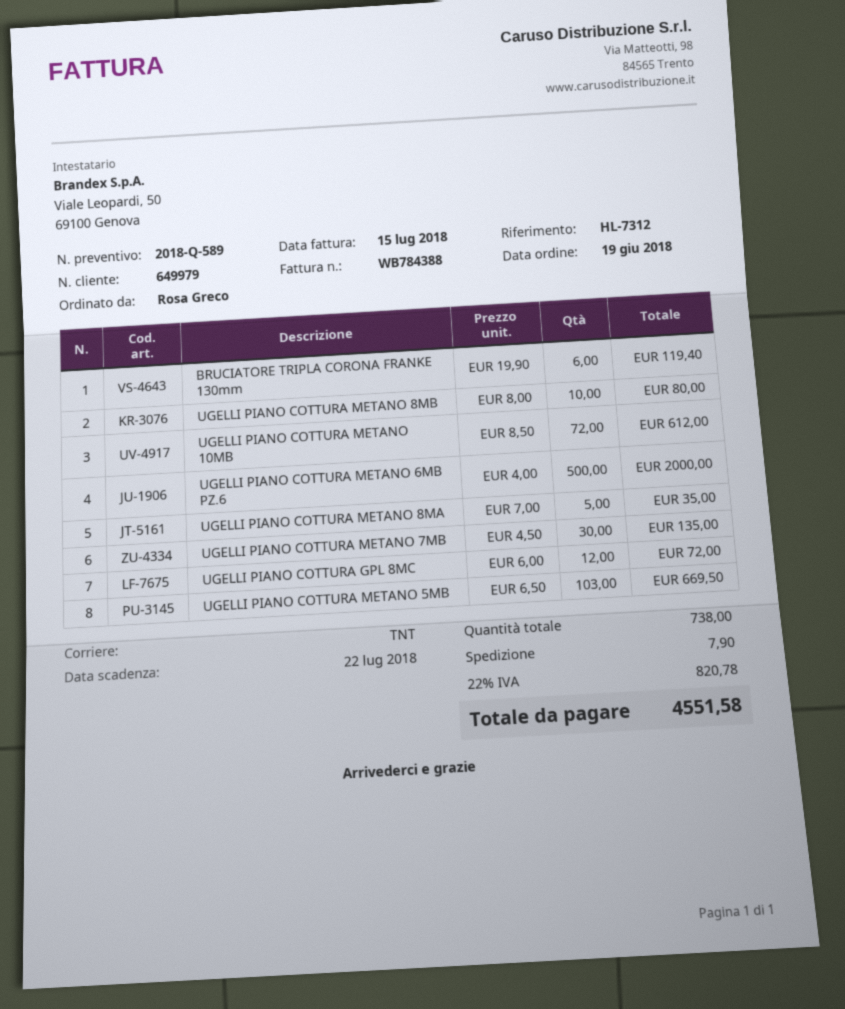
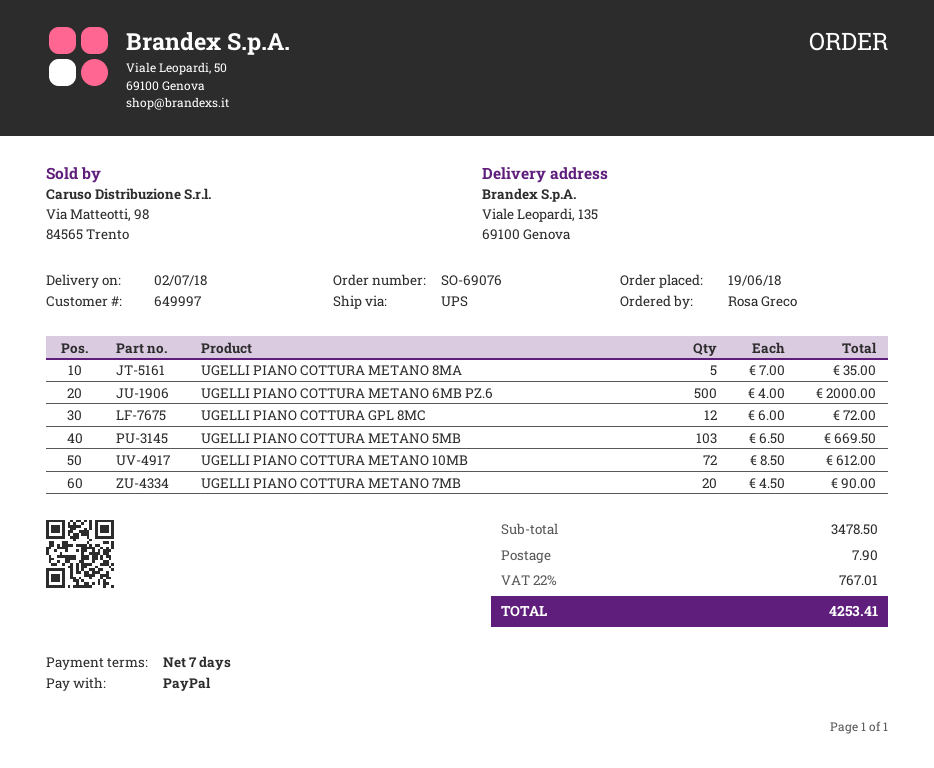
customer number: 649979 -> 649997
shipping method: TNT -> UPS
BRUCIATORE TRIPLA CORONA FRANKE 130mm: 6 x 19.90 = 119.40 -> none
UGELLI PIANO COTTURA METANO 8MB: 10 x 8.00 = 80.00 -> none
UGELLI PIANO COTTURA METANO 7MB: 30 x 4.50 = 135.00 -> 20 x 4.50 = 90.00
tax: 22% = 820.78 -> 22% = 767.01
total: 4551.58 -> 4253.41

